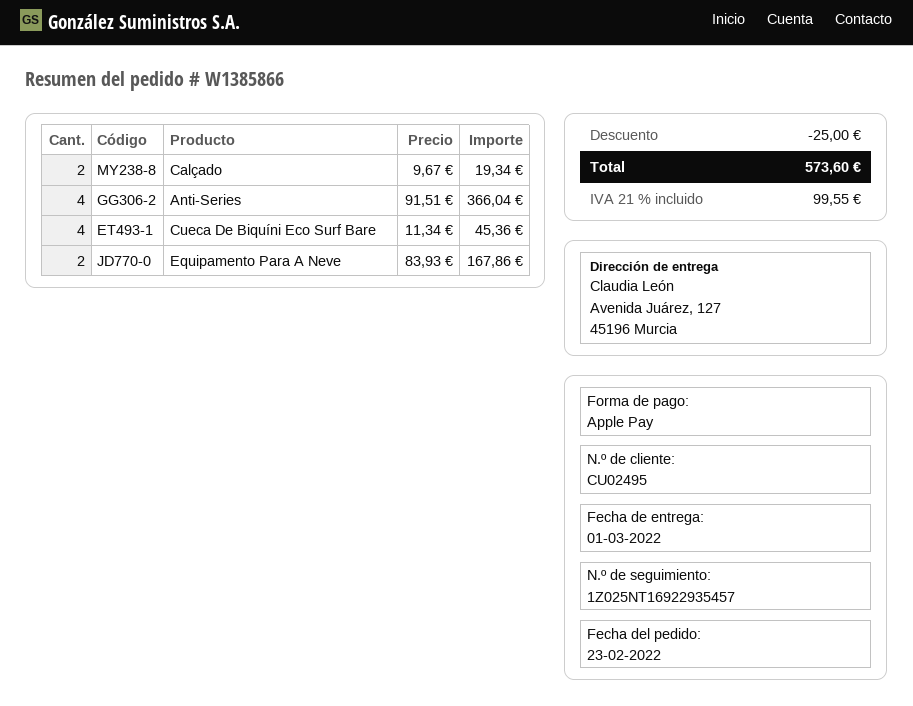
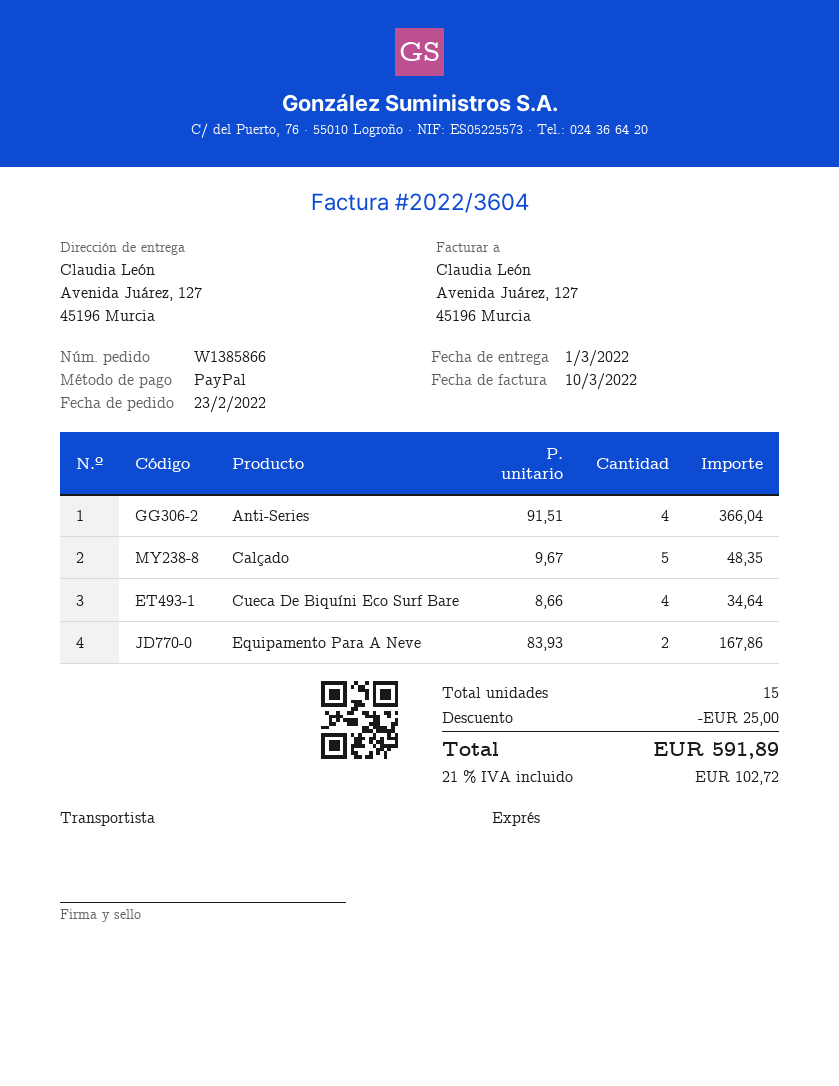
payment method: Apple Pay -> PayPal
Calçado: 2 x 9.67 = 19.34 -> 5 x 9.67 = 48.35
Cueca De Biquíni Eco Surf Bare: 4 x 11.34 = 45.36 -> 4 x 8.66 = 34.64
tax: 21% = 99.55 -> 21% = 102.72
total: 573.60 -> 591.89

